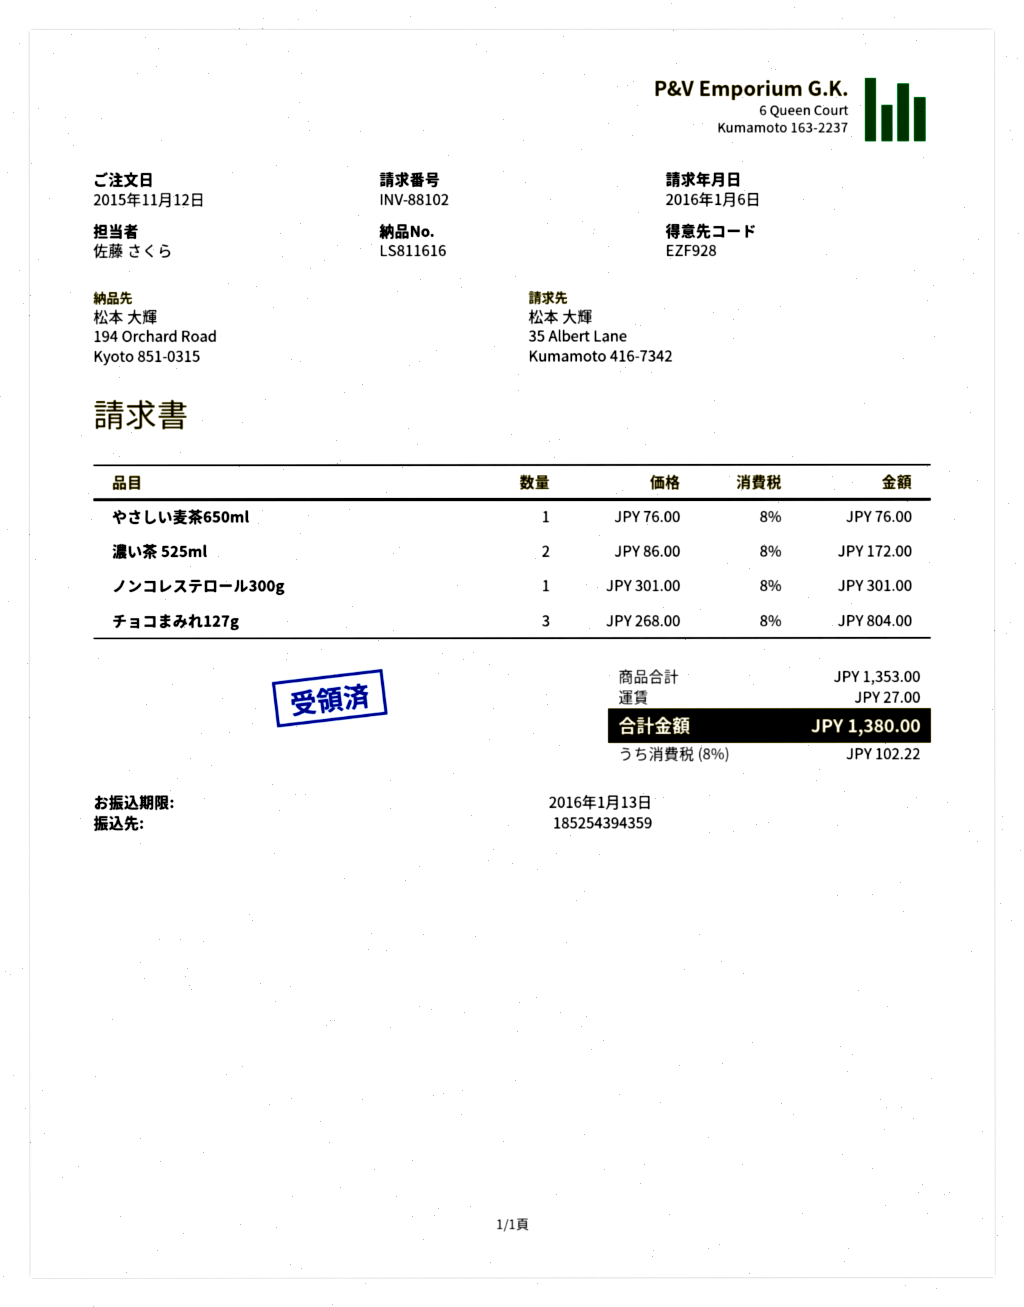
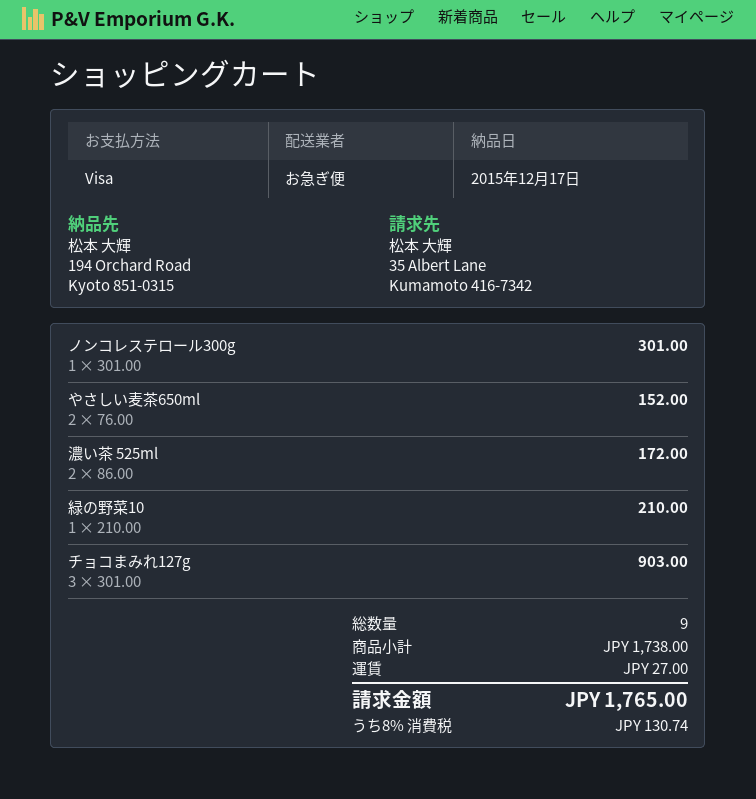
やさしい麦茶650ml: 1 x 76.00 = 76.00 -> 2 x 76.00 = 152.00
チョコまみれ127g: 3 x 268.00 = 804.00 -> 3 x 301.00 = 903.00
緑の野菜10: none -> 1 x 210.00 = 210.00
subtotal: 1353.00 -> 1738.00
tax: 8% = 102.22 -> 8% = 130.74
total: 1380.00 -> 1765.00

